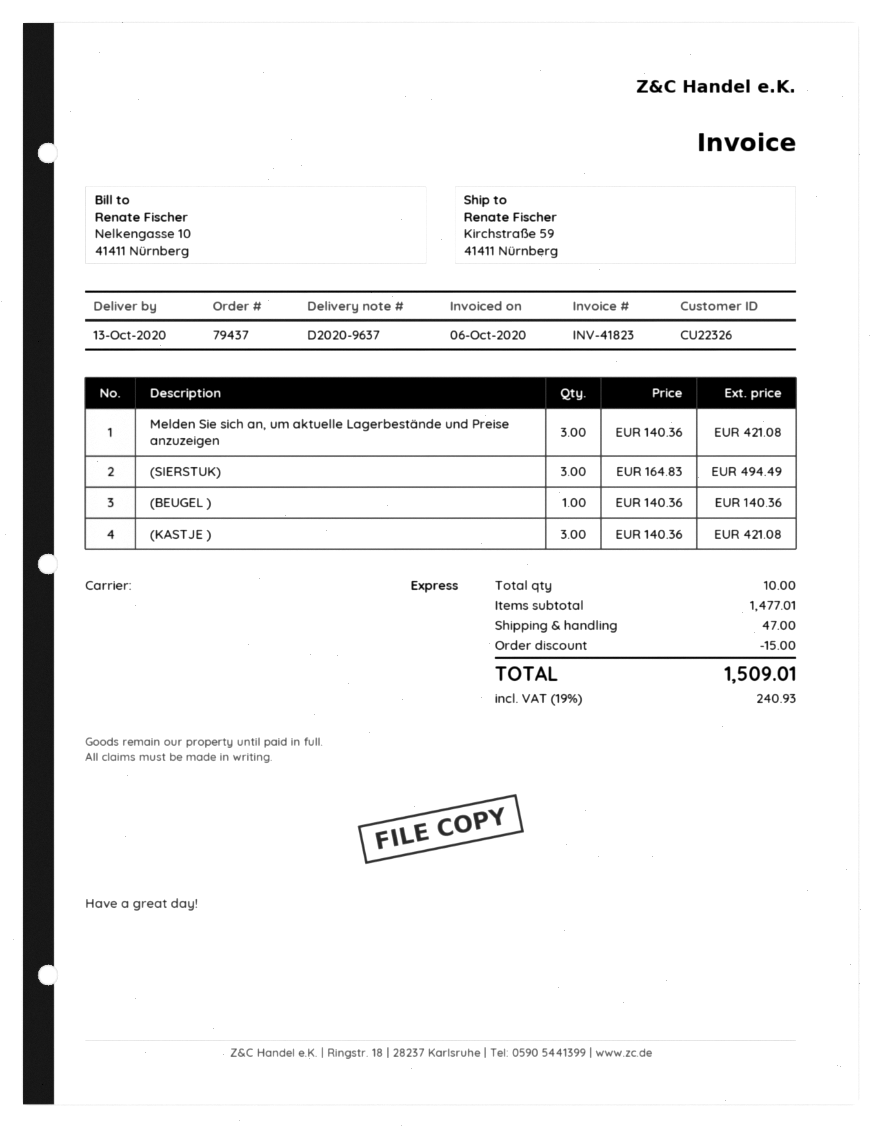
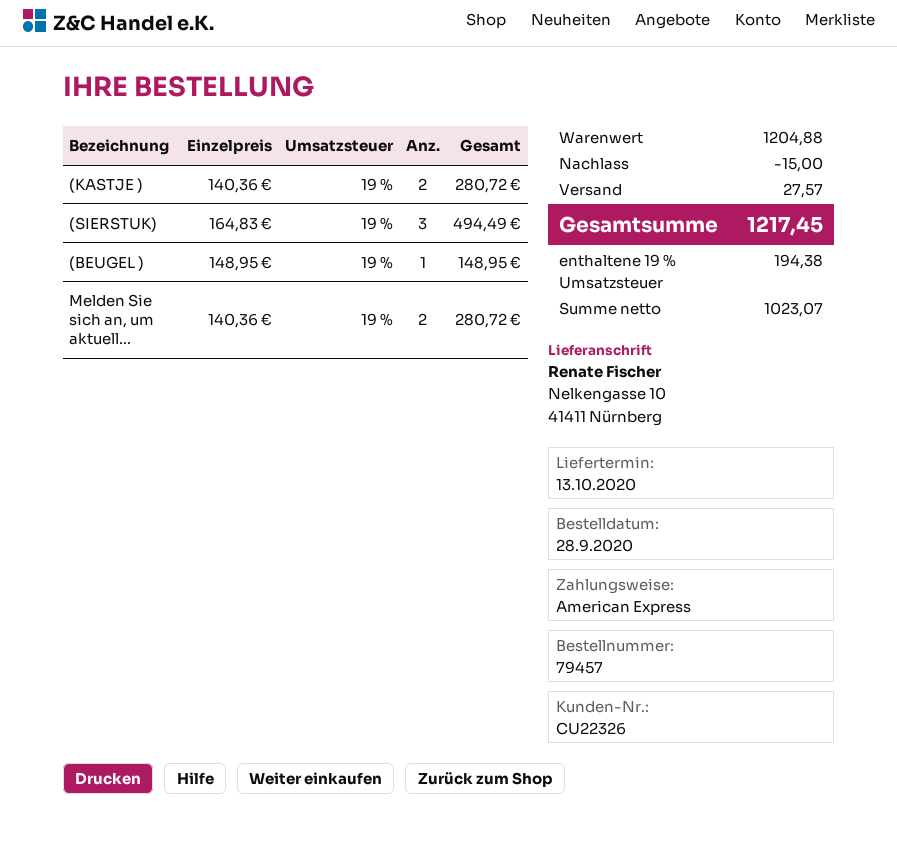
order number: 79437 -> 79457
ship to: Kirchstraße 59, 41411 Nürnberg -> Nelkengasse 10, 41411 Nürnberg
Melden Sie sich an, um aktuelle Lagerbestände und Preise anzuzeigen: 3 x 140.36 = 421.08 -> 2 x 140.36 = 280.72
(BEUGEL ): 1 x 140.36 = 140.36 -> 1 x 148.95 = 148.95
(KASTJE ): 3 x 140.36 = 421.08 -> 2 x 140.36 = 280.72
subtotal: 1477.01 -> 1204.88
shipping: 47.00 -> 27.57
tax: 19% = 240.93 -> 19% = 194.38
total: 1509.01 -> 1217.45

